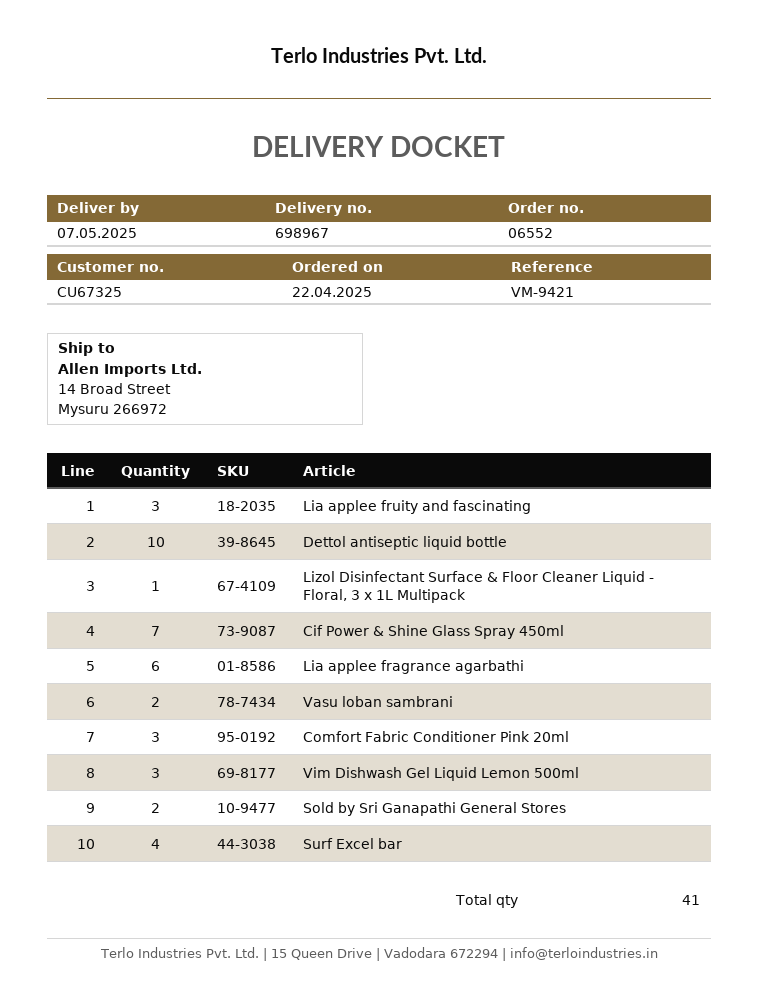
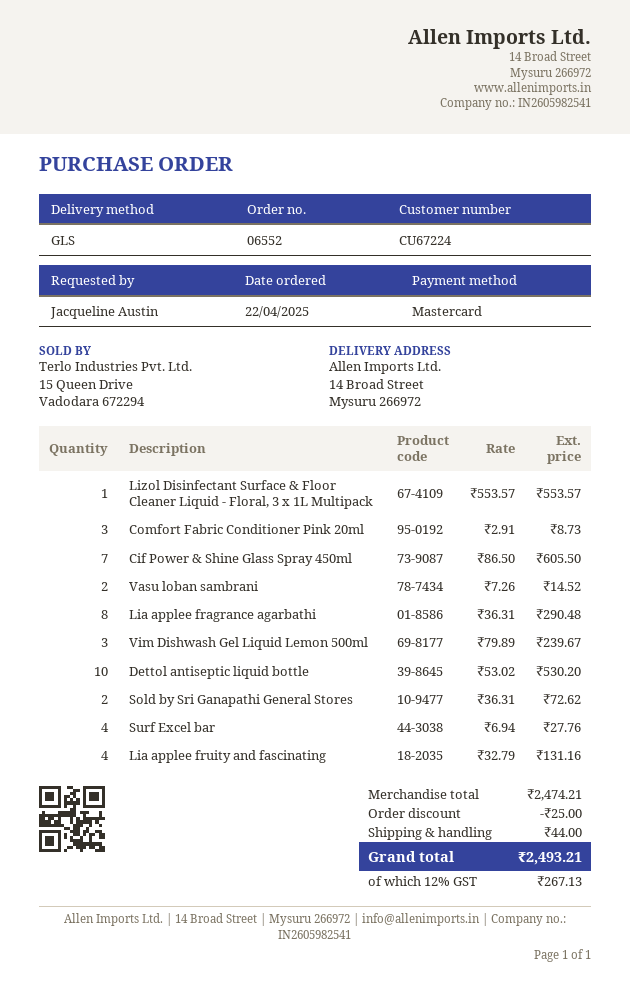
customer number: CU67325 -> CU67224
Lia applee fruity and fascinating: 3 -> 4
Lia applee fragrance agarbathi: 6 -> 8

